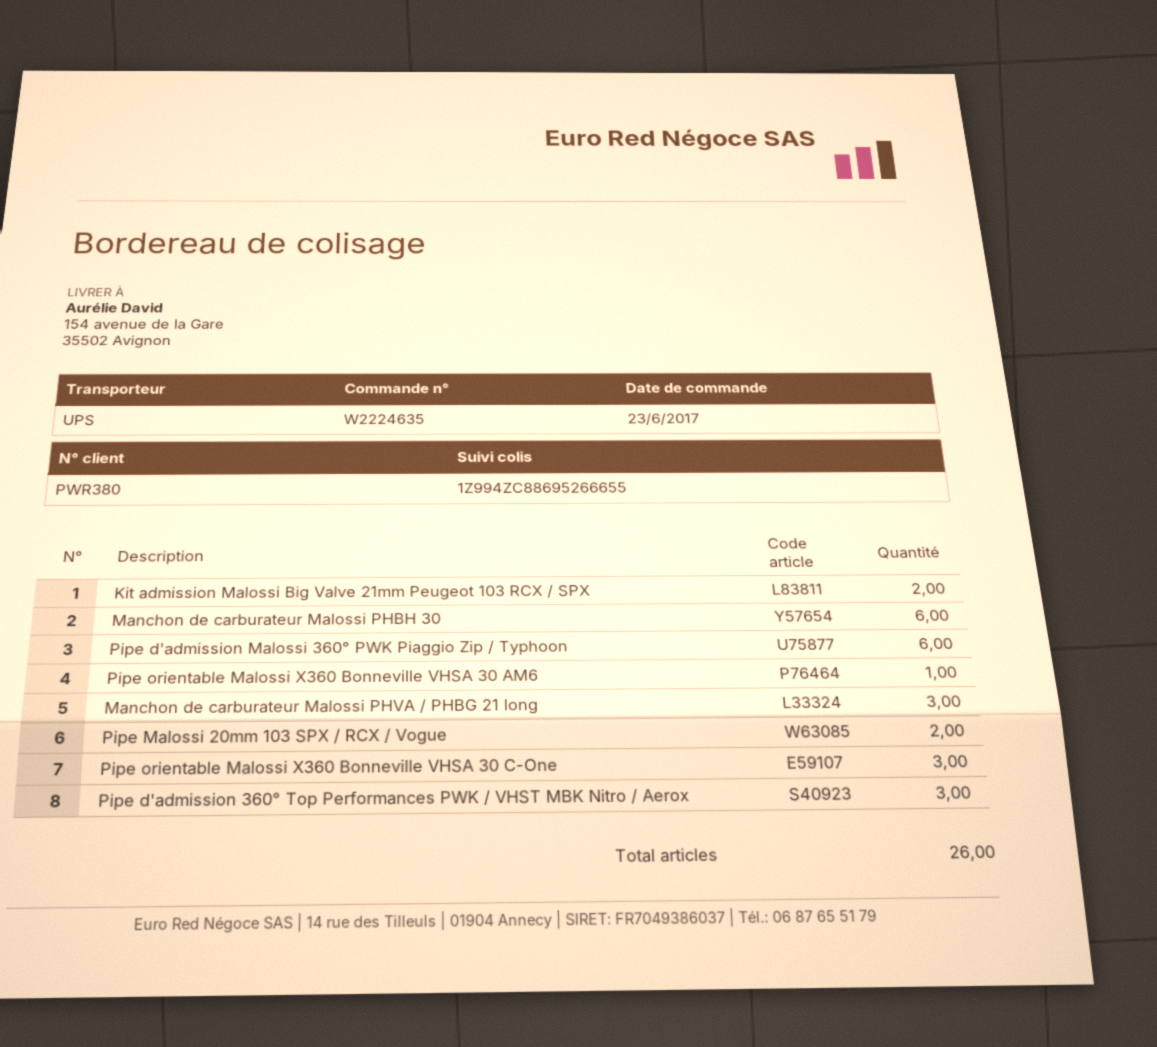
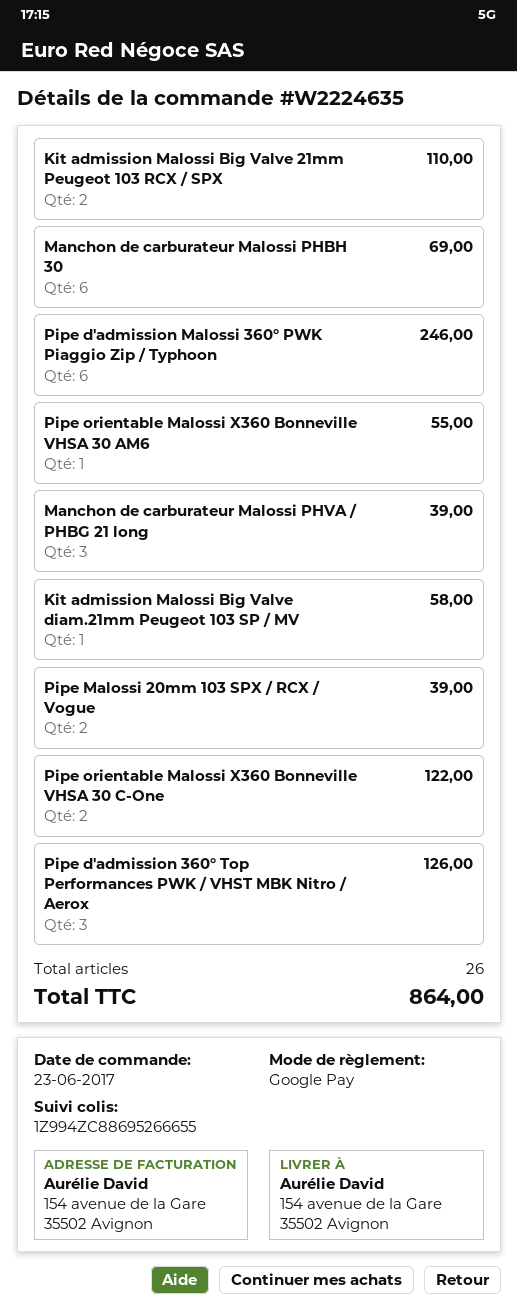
Pipe orientable Malossi X360 Bonneville VHSA 30 C-One: 3 -> 2
Kit admission Malossi Big Valve diam.21mm Peugeot 103 SP / MV: none -> 1

